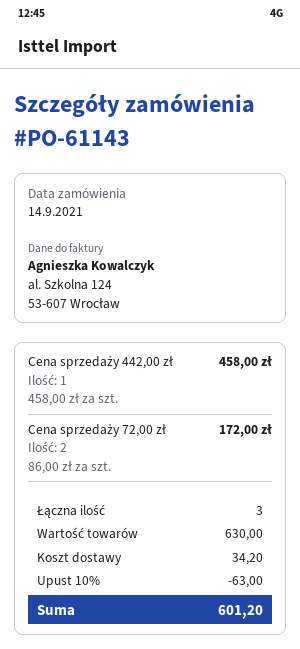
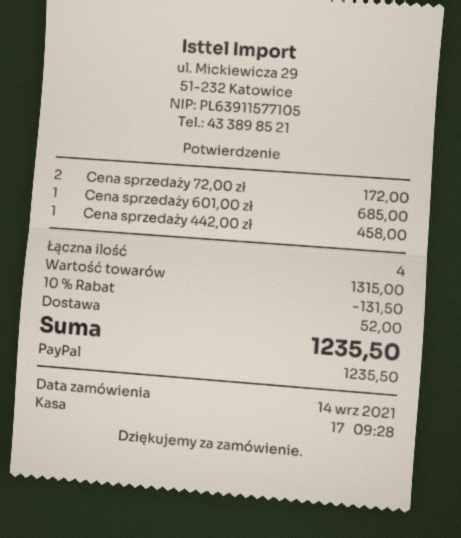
Cena sprzedaży 601,00 zł: none -> 1 for 685.00
total quantity: 3 -> 4
subtotal: 630.00 -> 1315.00
discount: 10% = 63.00 -> 10% = 131.50
shipping: 34.20 -> 52.00
total: 601.20 -> 1235.50

